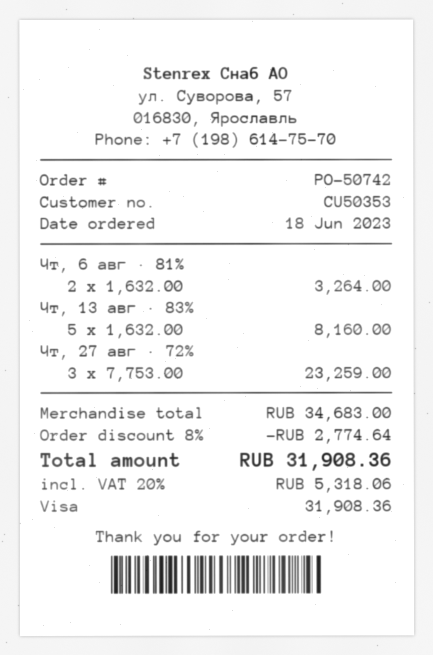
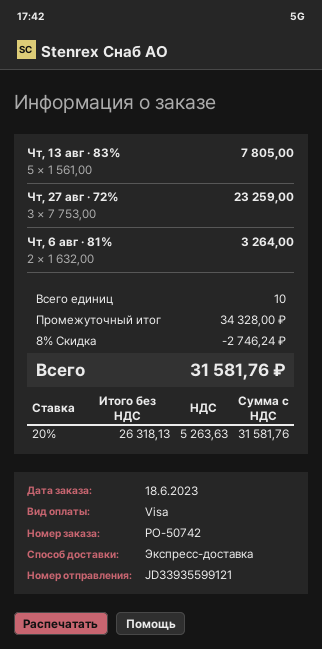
Чт, 13 авг · 83%: 5 x 1632.00 = 8160.00 -> 5 x 1561.00 = 7805.00
subtotal: 34683.00 -> 34328.00
discount: 8% = 2774.64 -> 8% = 2746.24
tax: 20% = 5318.06 -> 20% = 5263.63
total: 31908.36 -> 31581.76

